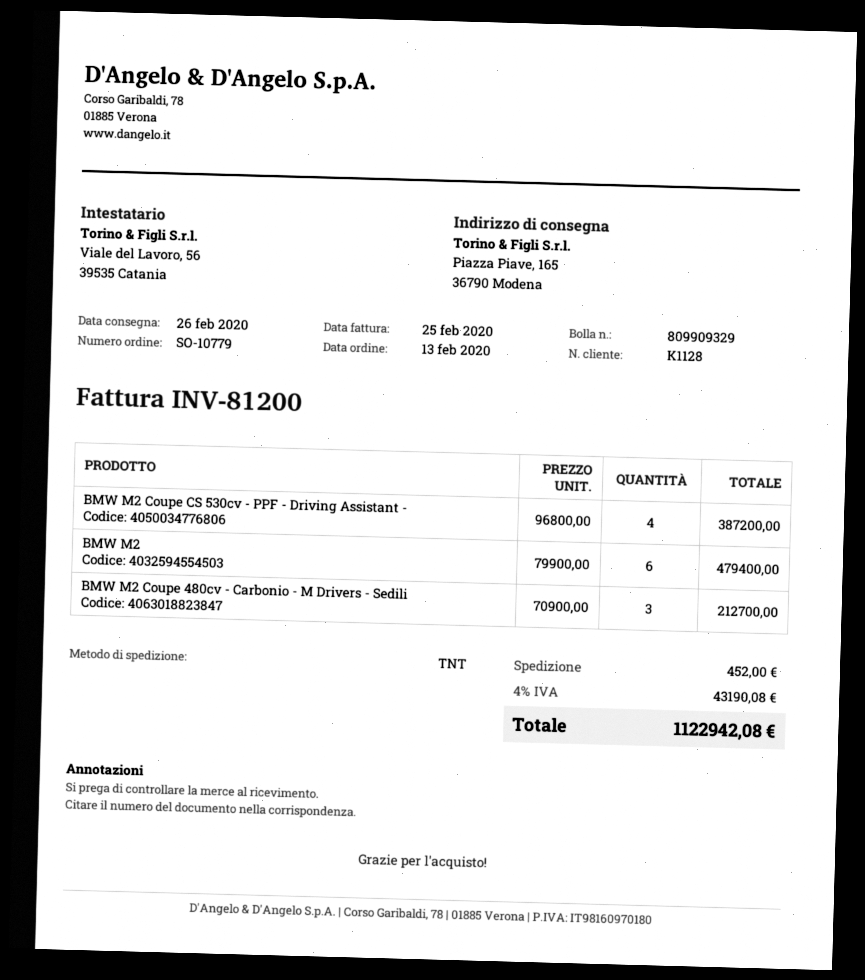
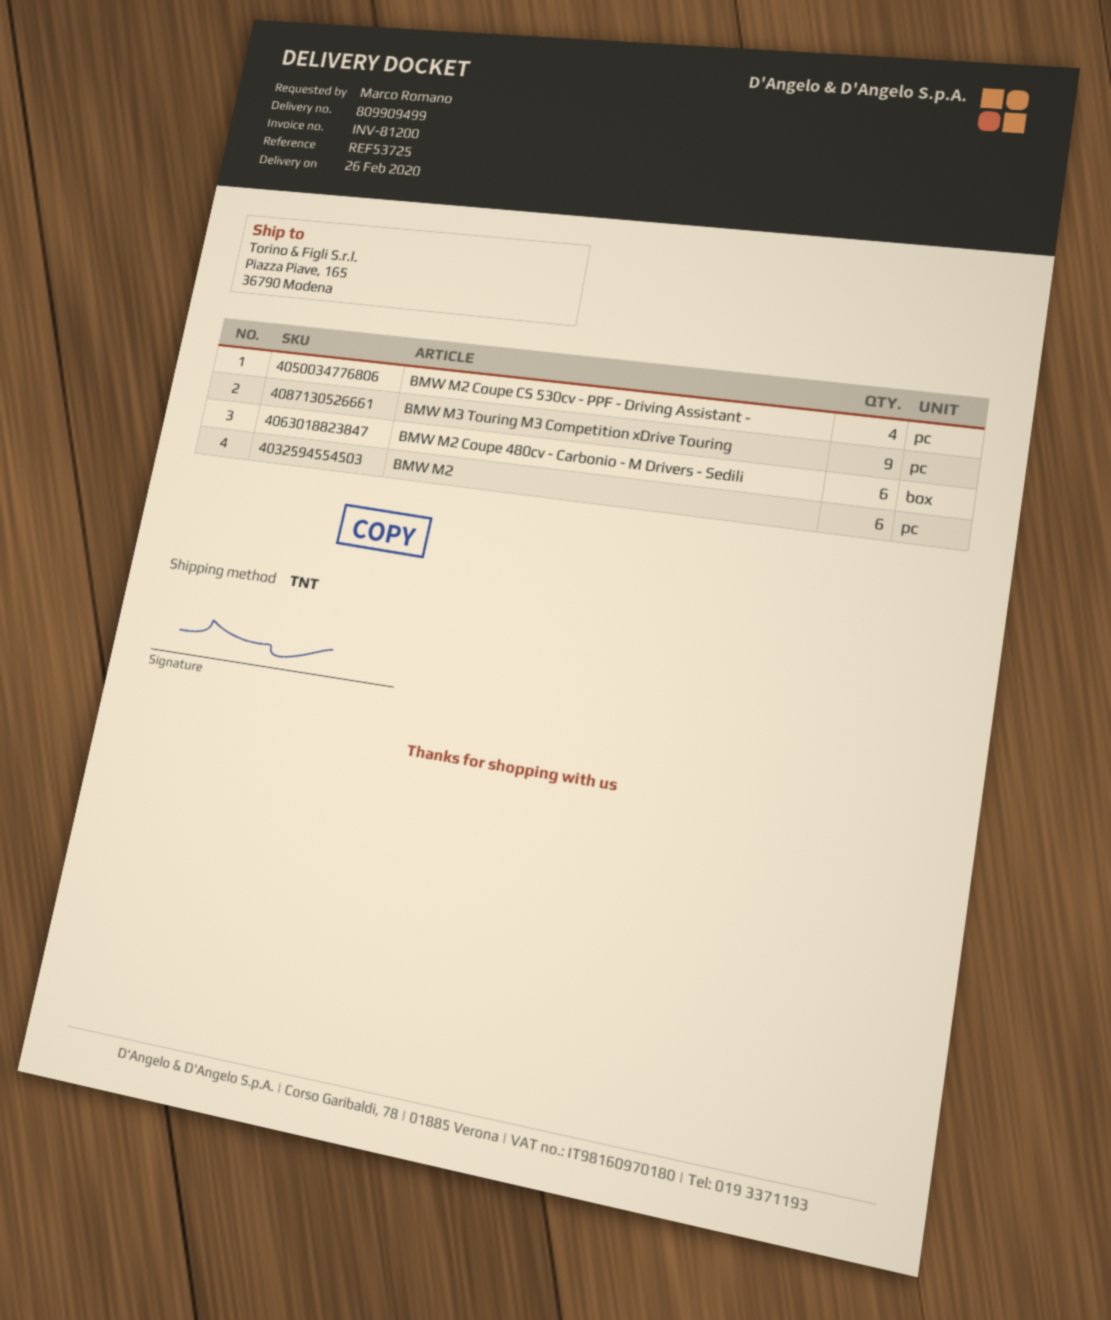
delivery note number: 809909329 -> 809909499
BMW M2 Coupe 480cv - Carbonio - M Drivers - Sedili: 3 -> 6
BMW M3 Touring M3 Competition xDrive Touring: none -> 9

